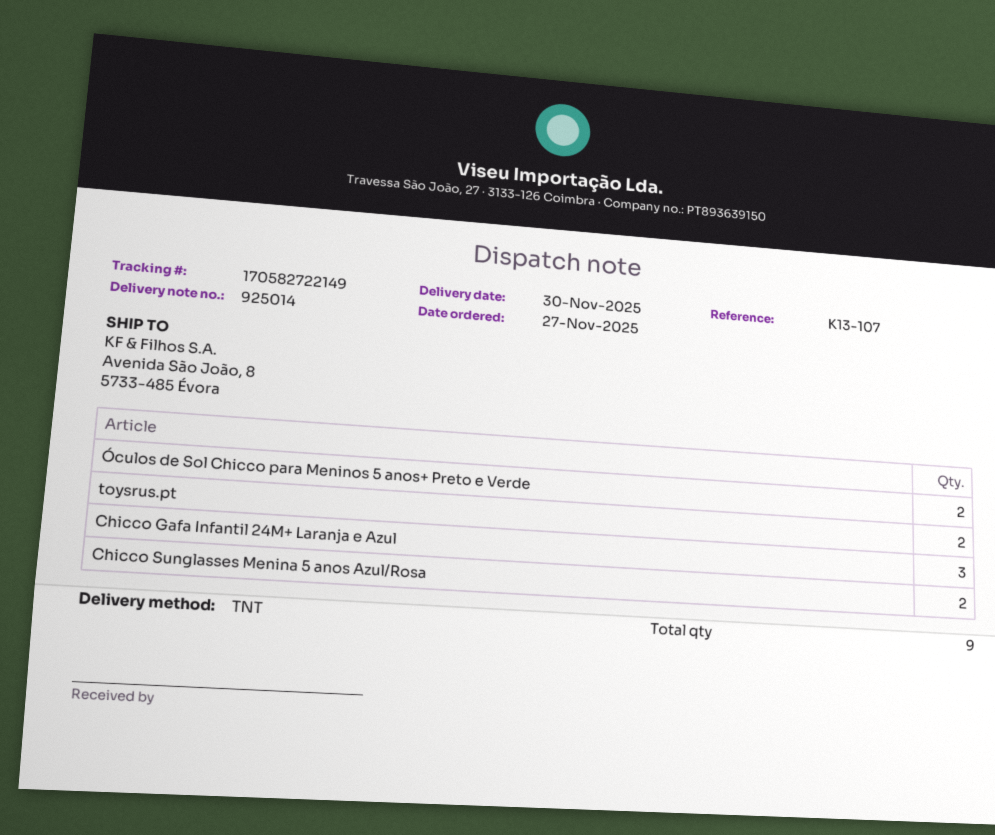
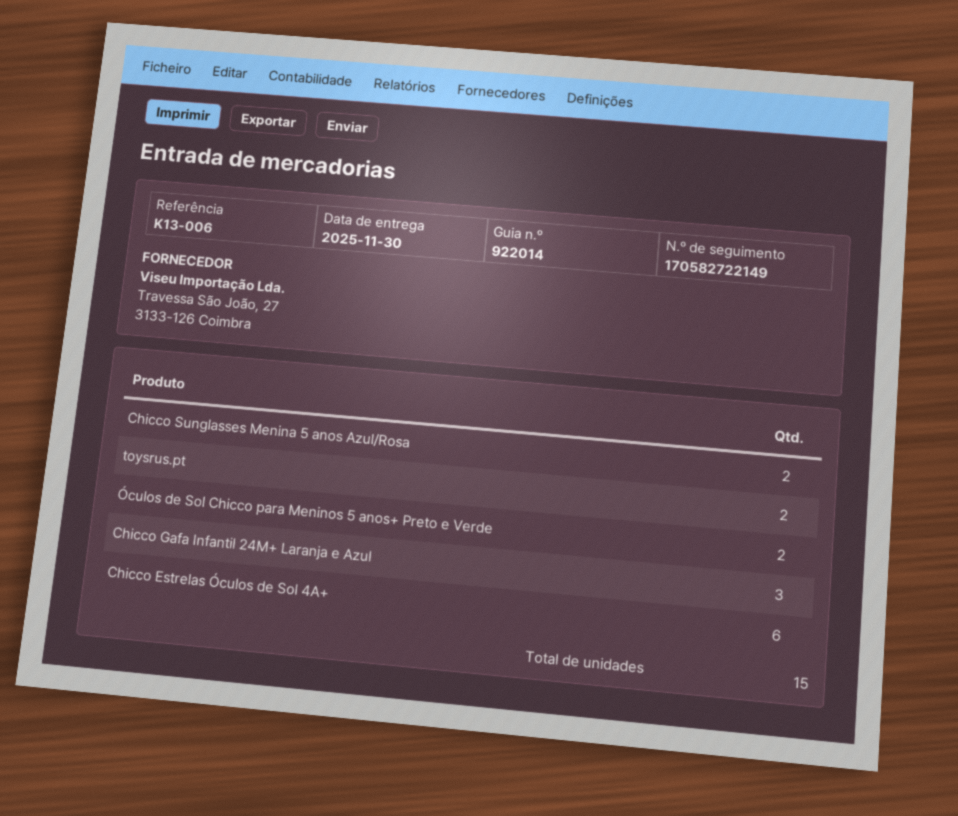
delivery note number: 925014 -> 922014
reference: K13-107 -> K13-006
Chicco Estrelas Óculos de Sol 4A+: none -> 6
total quantity: 9 -> 15

